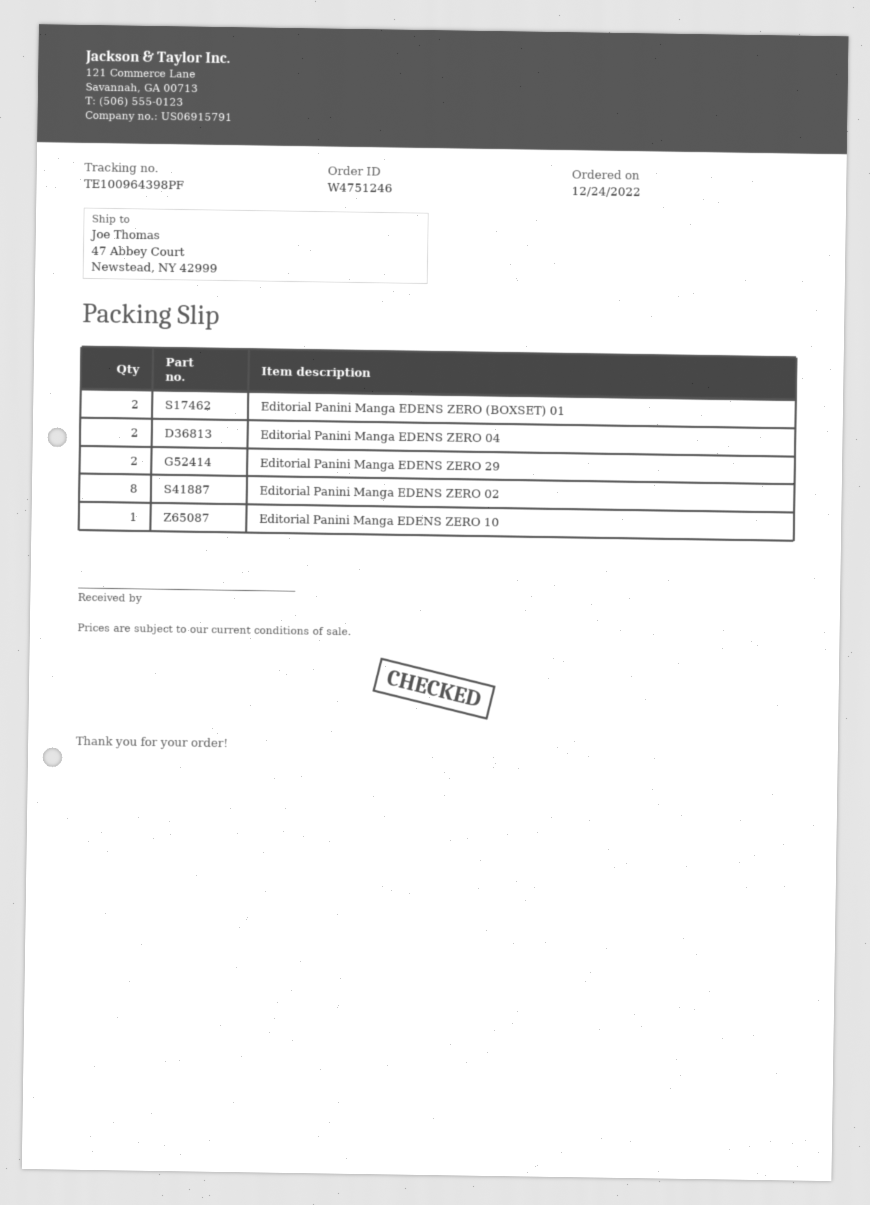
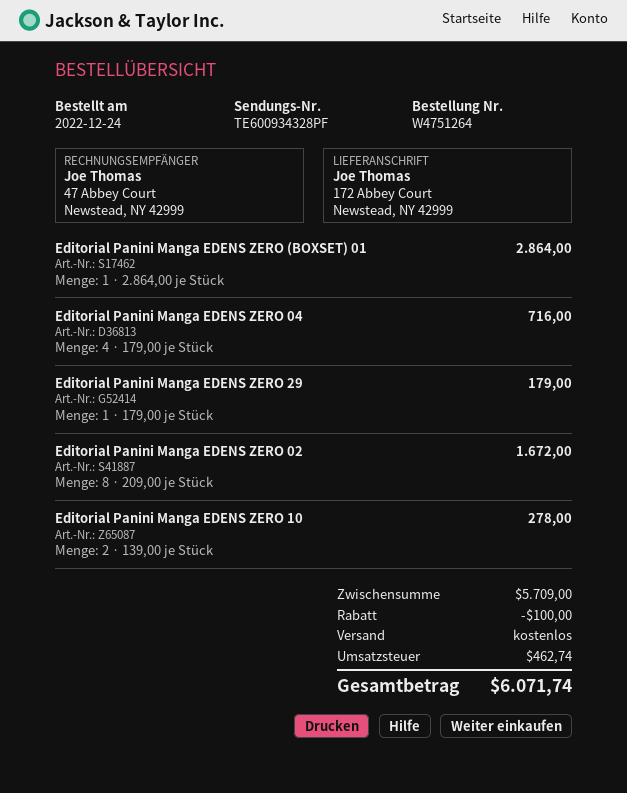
order number: W4751246 -> W4751264
tracking number: TE100964398PF -> TE600934328PF
ship to: 47 Abbey Court, Newstead, NY 42999 -> 172 Abbey Court, Newstead, NY 42999
Editorial Panini Manga EDENS ZERO (BOXSET) 01: 2 -> 1
Editorial Panini Manga EDENS ZERO 04: 2 -> 4
Editorial Panini Manga EDENS ZERO 29: 2 -> 1
Editorial Panini Manga EDENS ZERO 10: 1 -> 2

